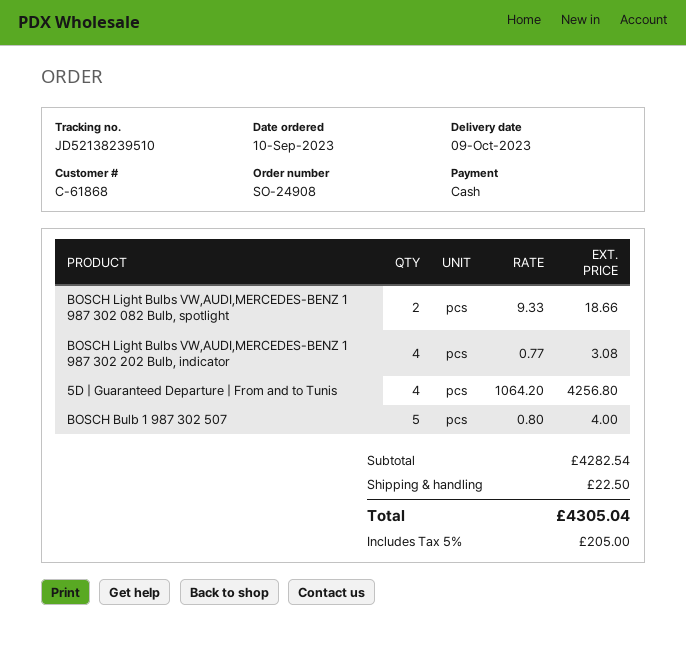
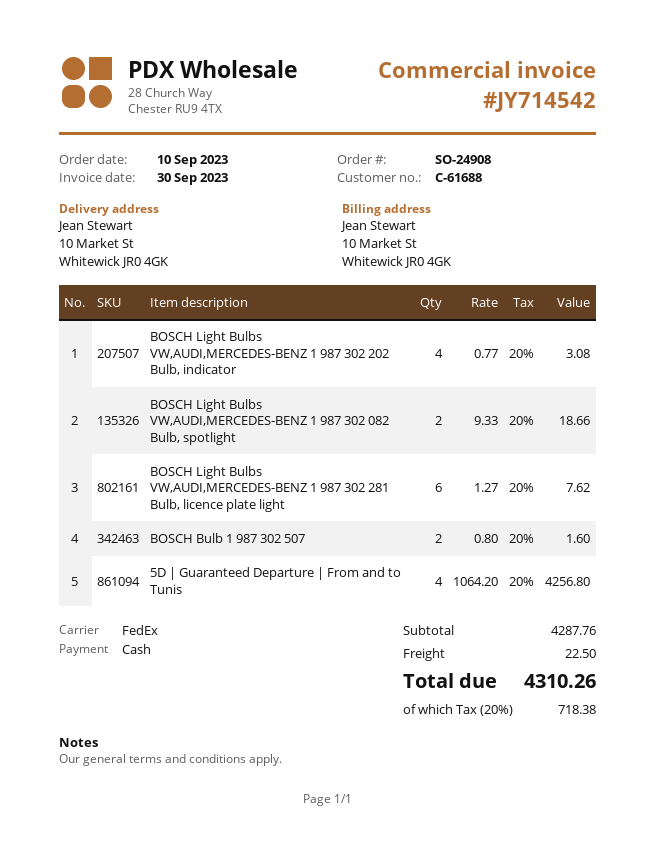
customer number: C-61868 -> C-61688
BOSCH Bulb 1 987 302 507: 5 x 0.80 = 4.00 -> 2 x 0.80 = 1.60
BOSCH Light Bulbs VW,AUDI,MERCEDES-BENZ 1 987 302 281 Bulb, licence plate light: none -> 6 x 1.27 = 7.62
subtotal: 4282.54 -> 4287.76
tax: 5% = 205.00 -> 20% = 718.38
total: 4305.04 -> 4310.26

